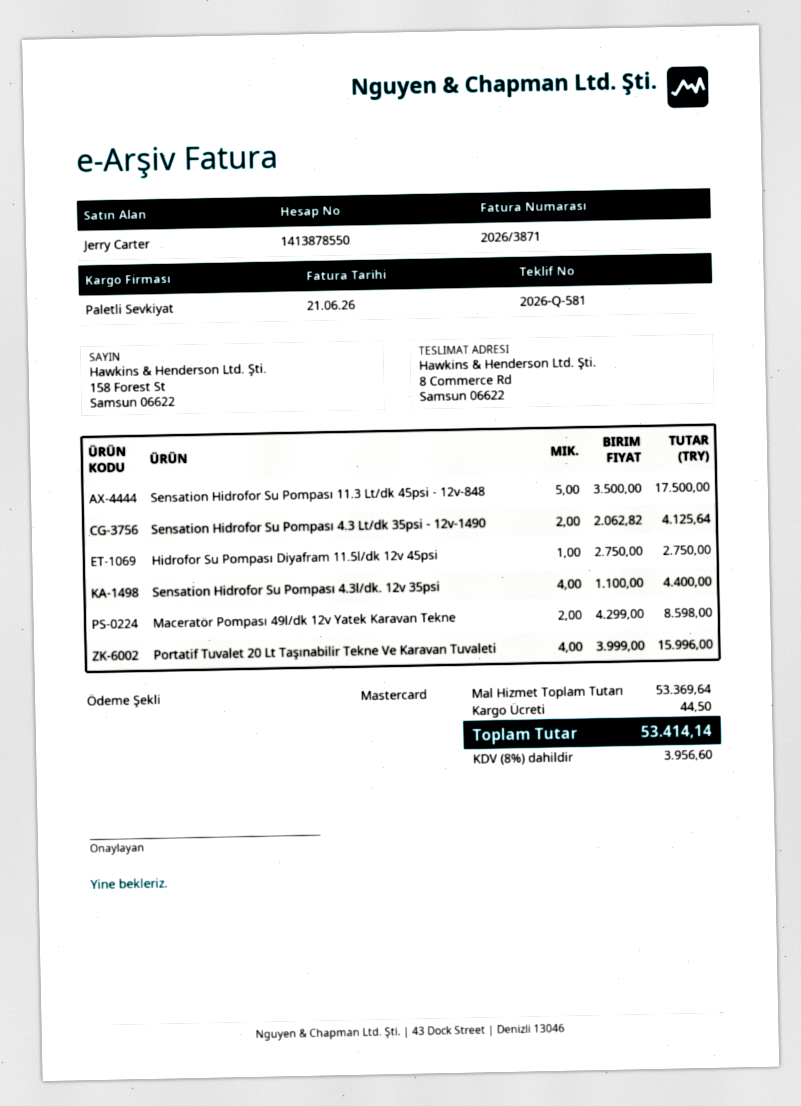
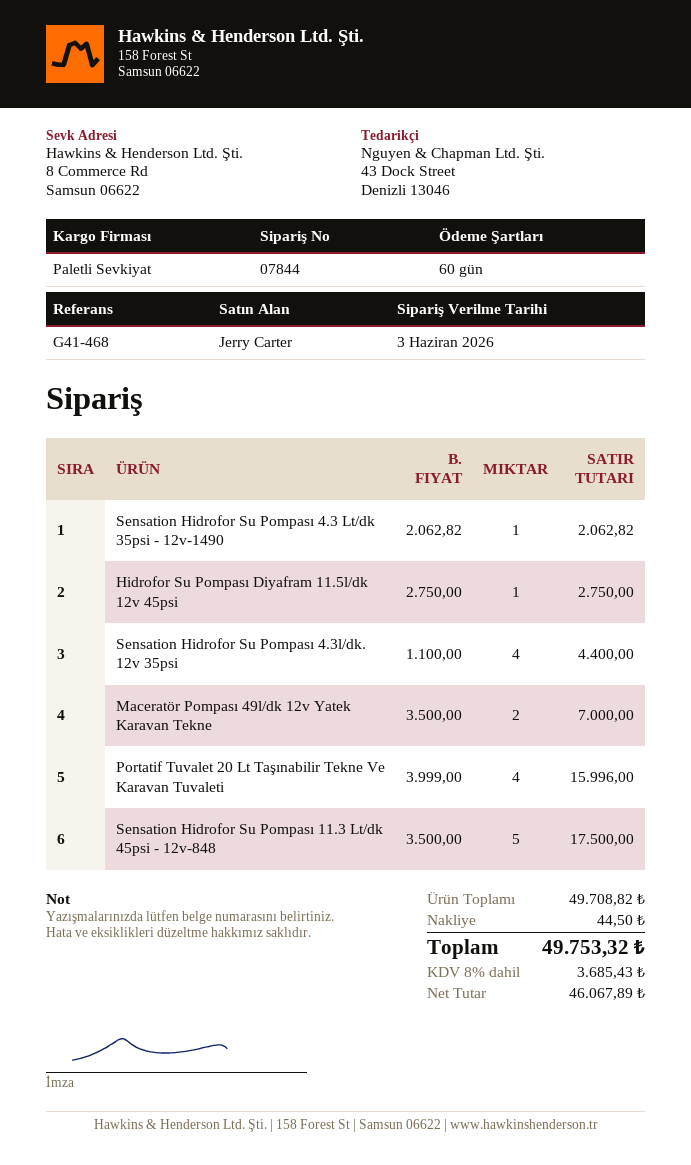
Sensation Hidrofor Su Pompası 4.3 Lt/dk 35psi - 12v-1490: 2 x 2062.82 = 4125.64 -> 1 x 2062.82 = 2062.82
Maceratör Pompası 49l/dk 12v Yatek Karavan Tekne: 2 x 4299.00 = 8598.00 -> 2 x 3500.00 = 7000.00
subtotal: 53369.64 -> 49708.82
tax: 8% = 3956.60 -> 8% = 3685.43
total: 53414.14 -> 49753.32

